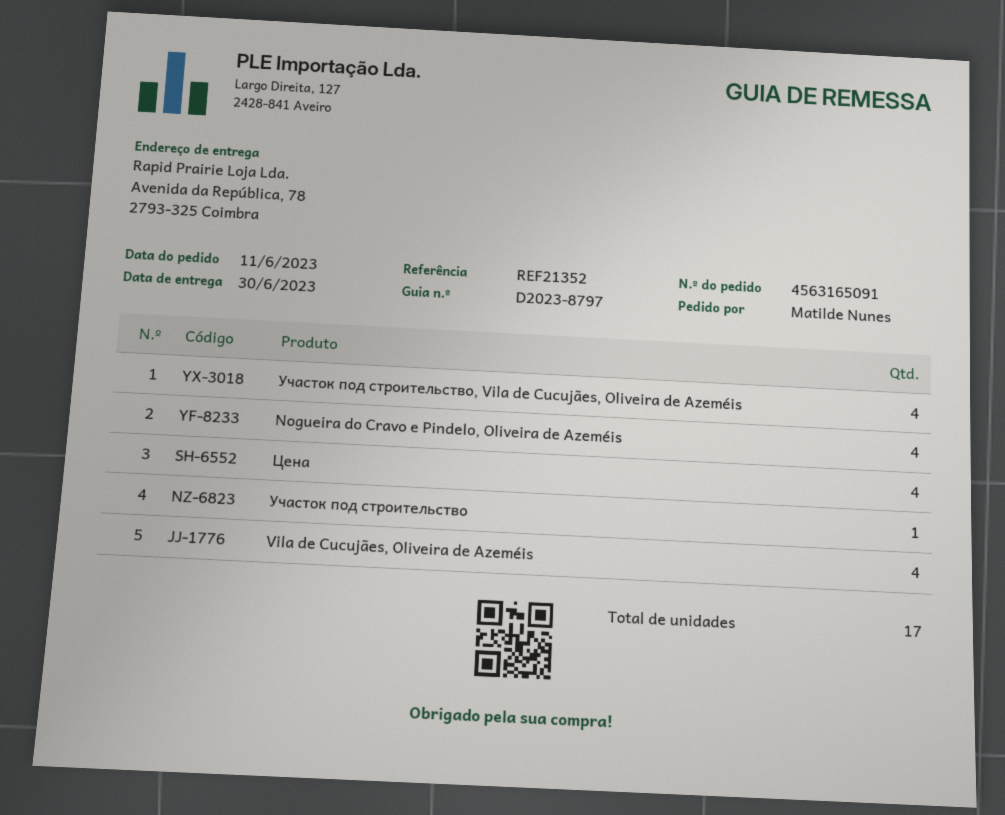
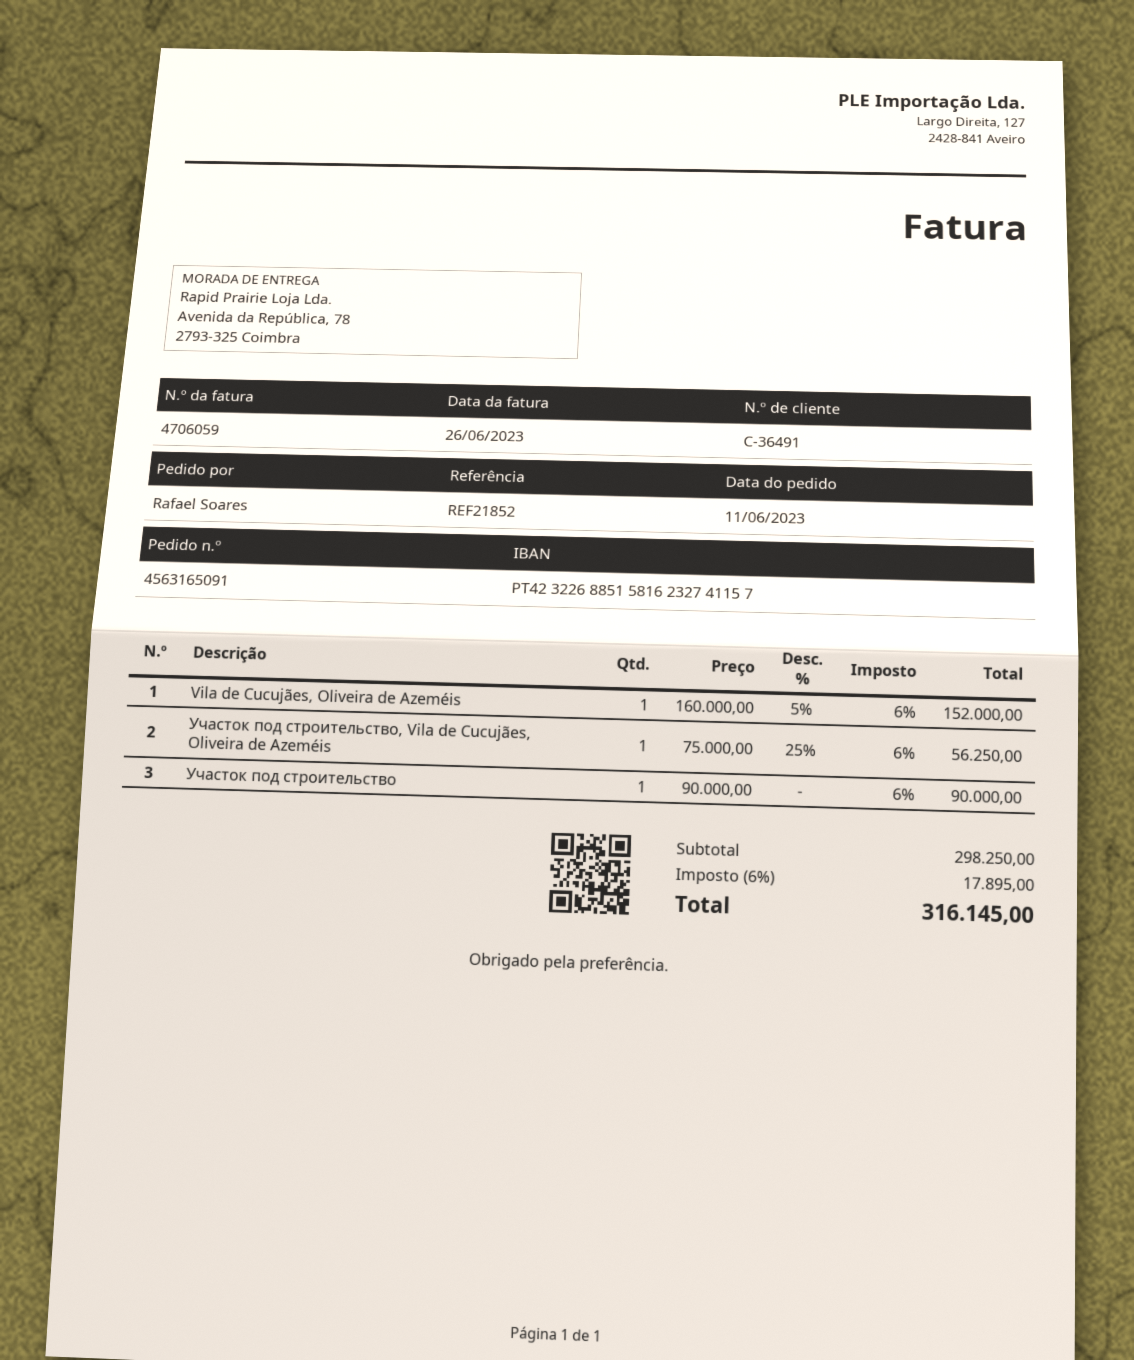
reference: REF21352 -> REF21852
ordered by: Matilde Nunes -> Rafael Soares
Участок под строительство, Vila de Cucujães, Oliveira de Azeméis: 4 -> 1
Nogueira do Cravo e Pindelo, Oliveira de Azeméis: 4 -> none
Цена: 4 -> none
Vila de Cucujães, Oliveira de Azeméis: 4 -> 1

